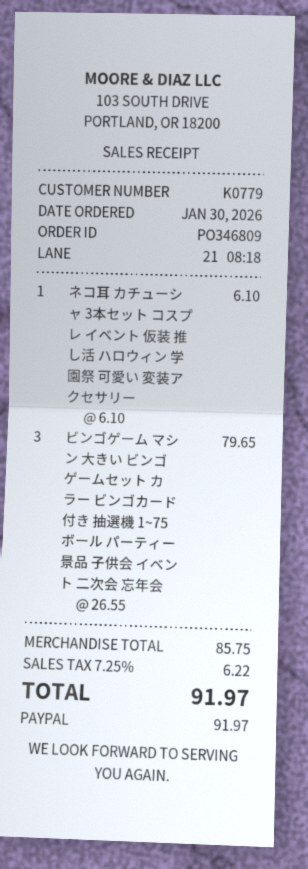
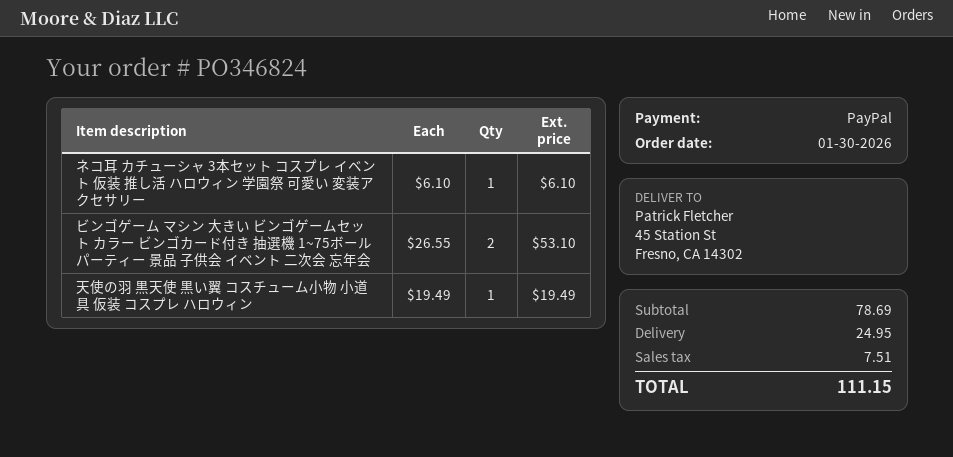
order number: PO346809 -> PO346824
ビンゴゲーム マシン 大きい ビンゴゲームセット カラー ビンゴカード付き 抽選機 1~75ボール パーティー 景品 子供会 イベント 二次会 忘年会: 3 x 26.55 = 79.65 -> 2 x 26.55 = 53.10
天使の羽 黒天使 黒い翼 コスチューム小物 小道具 仮装 コスプレ ハロウィン: none -> 1 x 19.49 = 19.49
subtotal: 85.75 -> 78.69
shipping: none -> 24.95
tax: 6.22 -> 7.51
total: 91.97 -> 111.15

